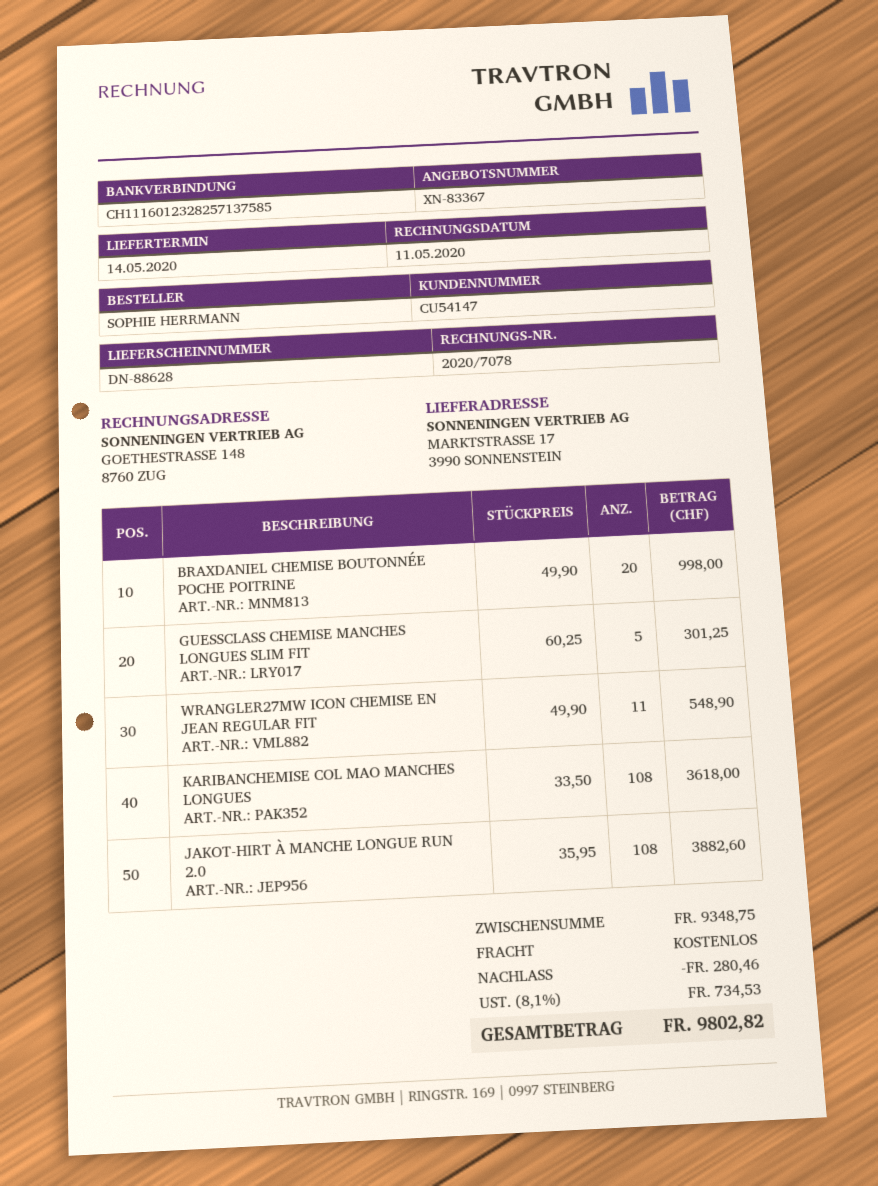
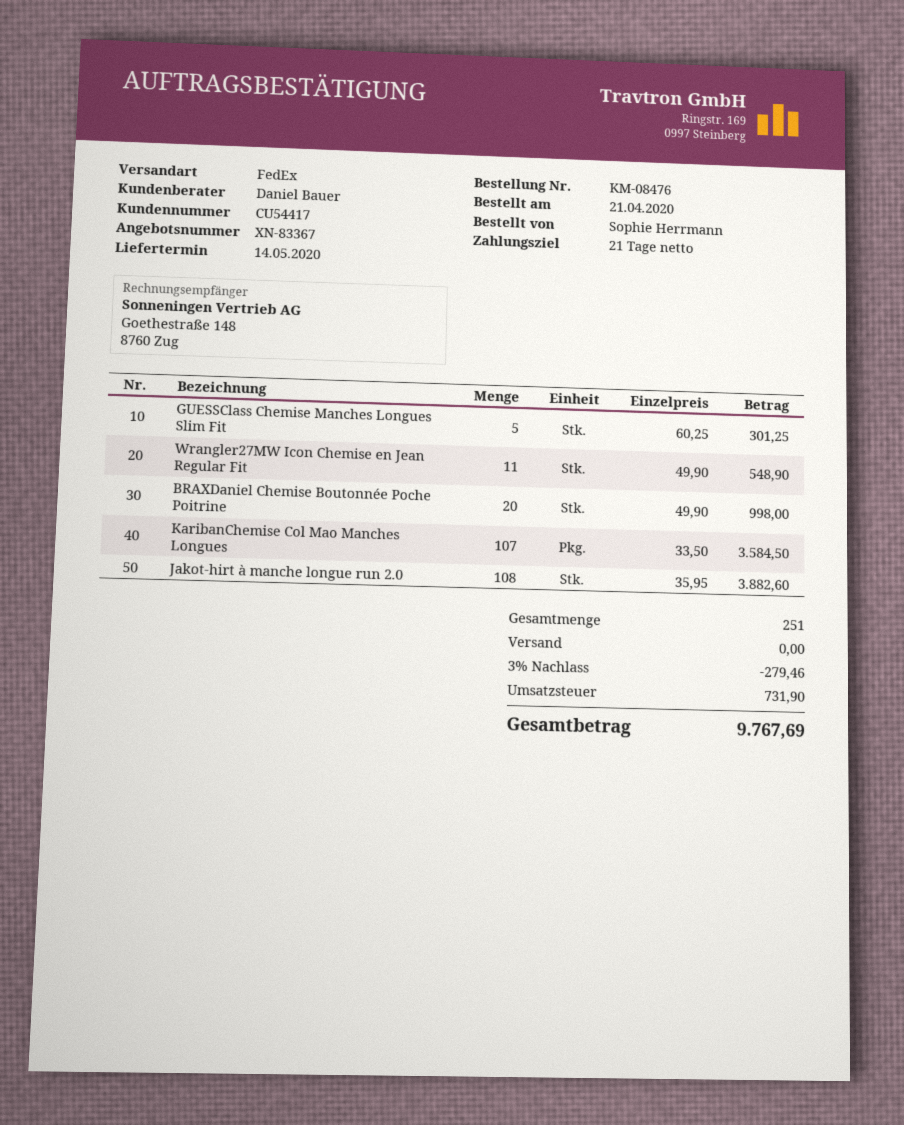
customer number: CU54147 -> CU54417
KARIBANCHEMISE COL MAO MANCHES LONGUES: 108 x 33.50 = 3618.00 -> 107 x 33.50 = 3584.50
discount: 280.46 -> 279.46
tax: 734.53 -> 731.90
total: 9802.82 -> 9767.69

